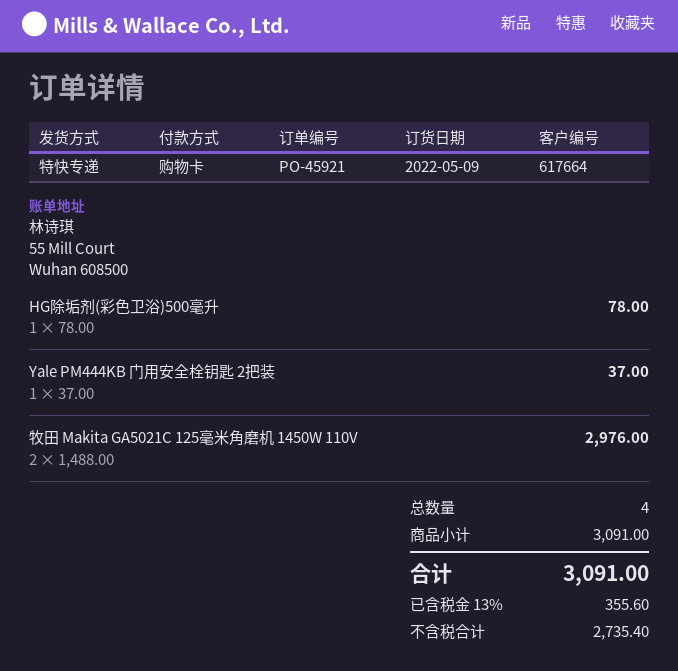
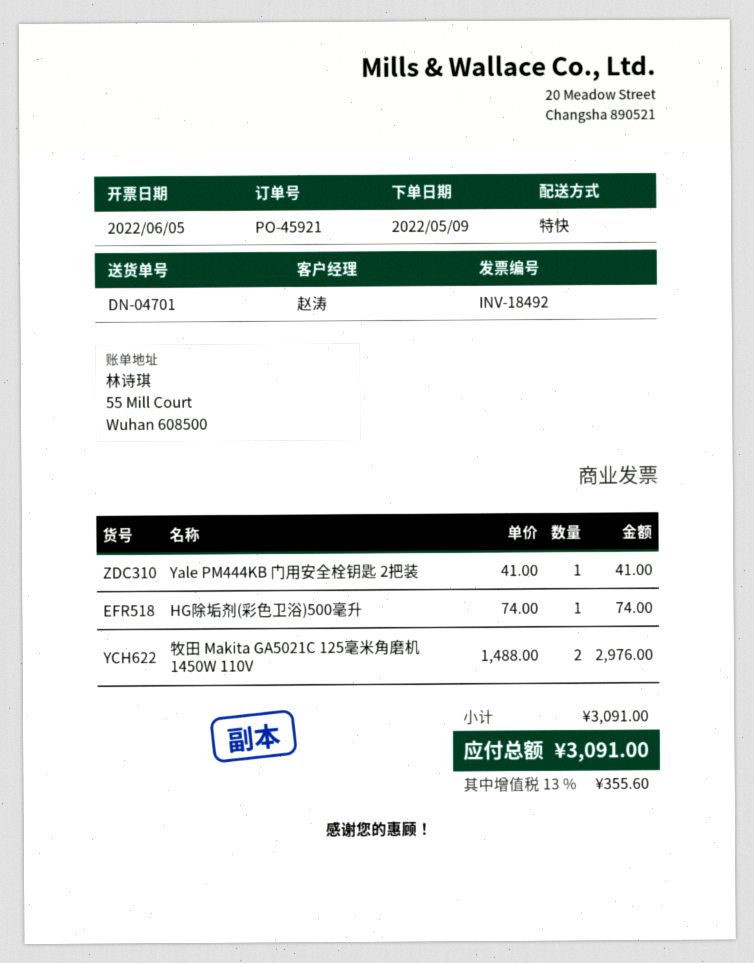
HG除垢剂(彩色卫浴)500毫升: 1 x 78.00 = 78.00 -> 1 x 74.00 = 74.00
Yale PM444KB 门用安全栓钥匙 2把装: 1 x 37.00 = 37.00 -> 1 x 41.00 = 41.00

